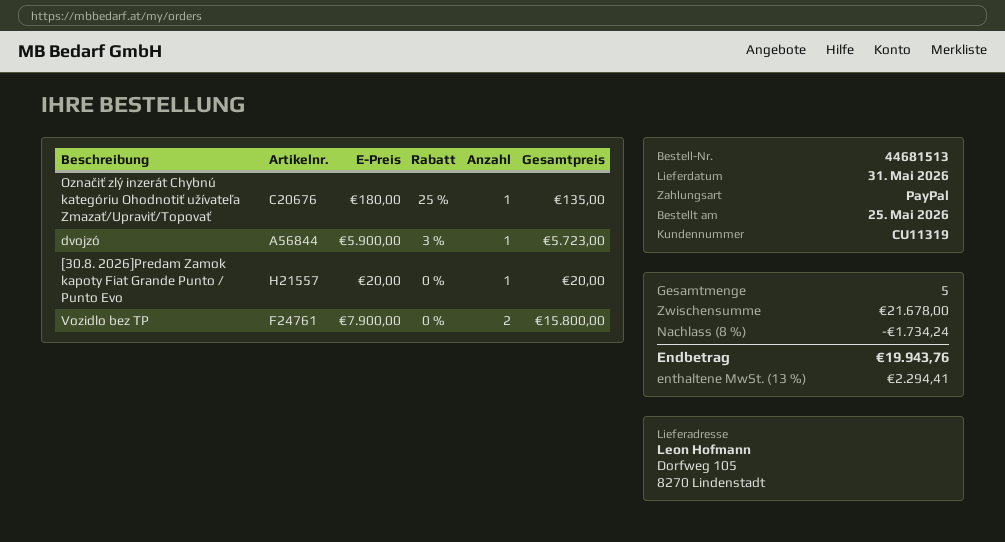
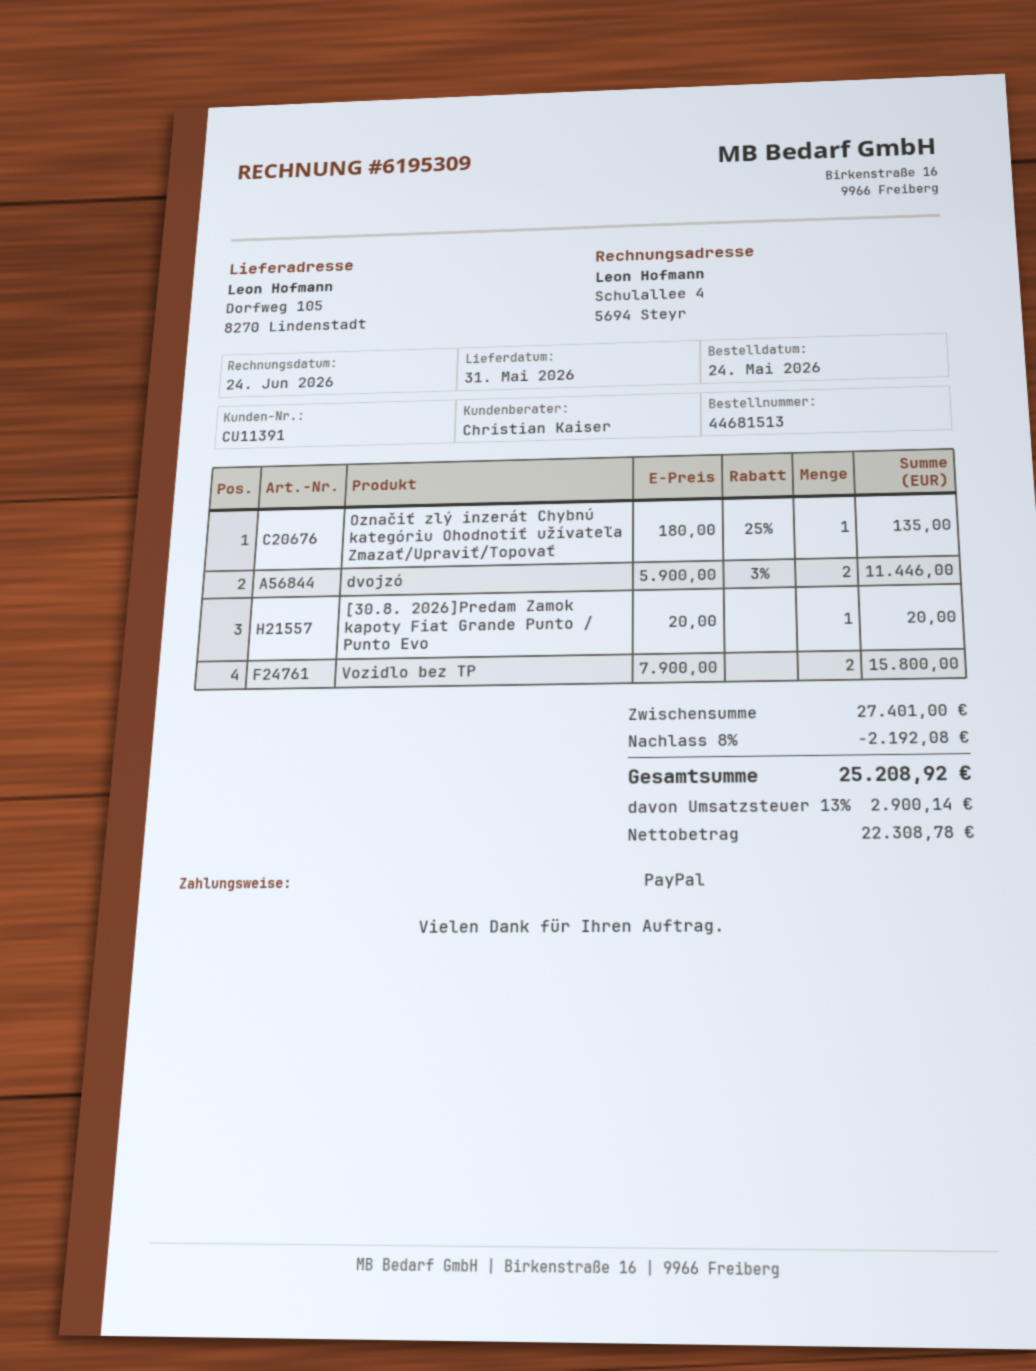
order date: 2026-05-25 -> 2026-05-24
customer number: CU11319 -> CU11391
dvojzó: 1 x 5900.00 - 3% = 5723.00 -> 2 x 5900.00 - 3% = 11446.00
subtotal: 21678.00 -> 27401.00
discount: 8% = 1734.24 -> 8% = 2192.08
tax: 13% = 2294.41 -> 13% = 2900.14
total: 19943.76 -> 25208.92

